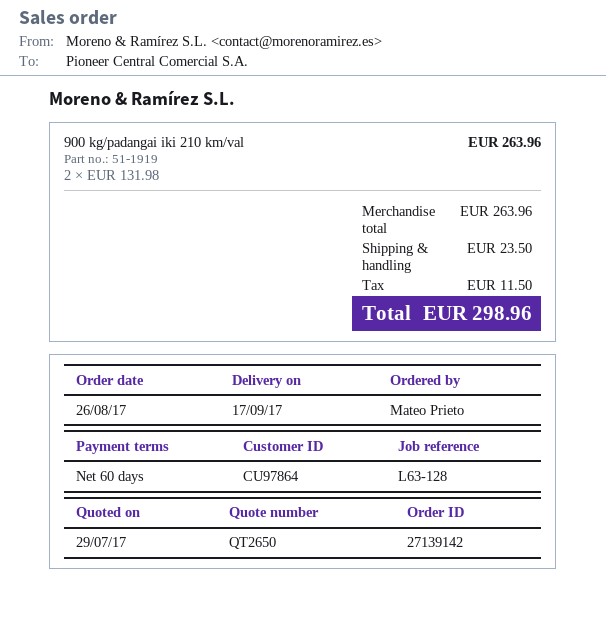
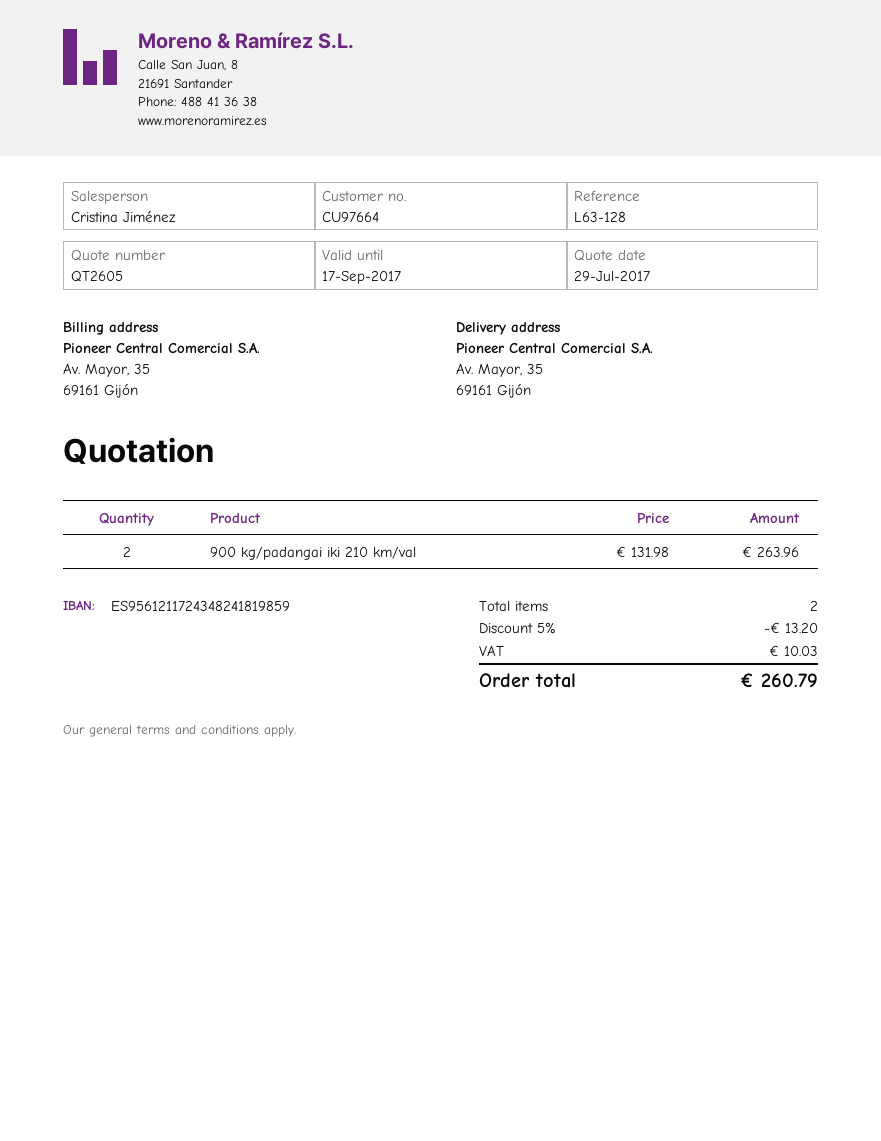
quote number: QT2650 -> QT2605
customer number: CU97864 -> CU97664
discount: none -> 5% = 13.20
shipping: 23.50 -> none
tax: 11.50 -> 10.03
total: 298.96 -> 260.79

